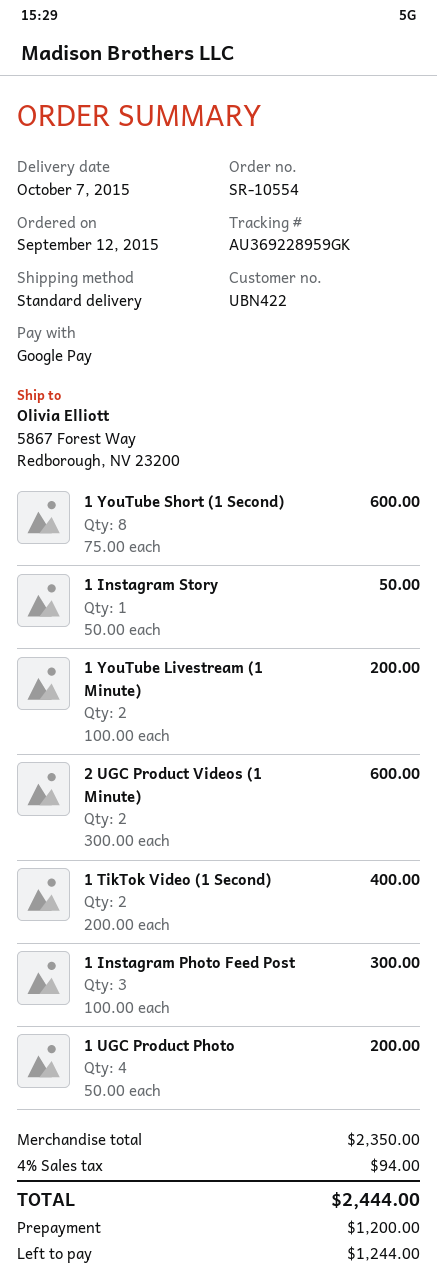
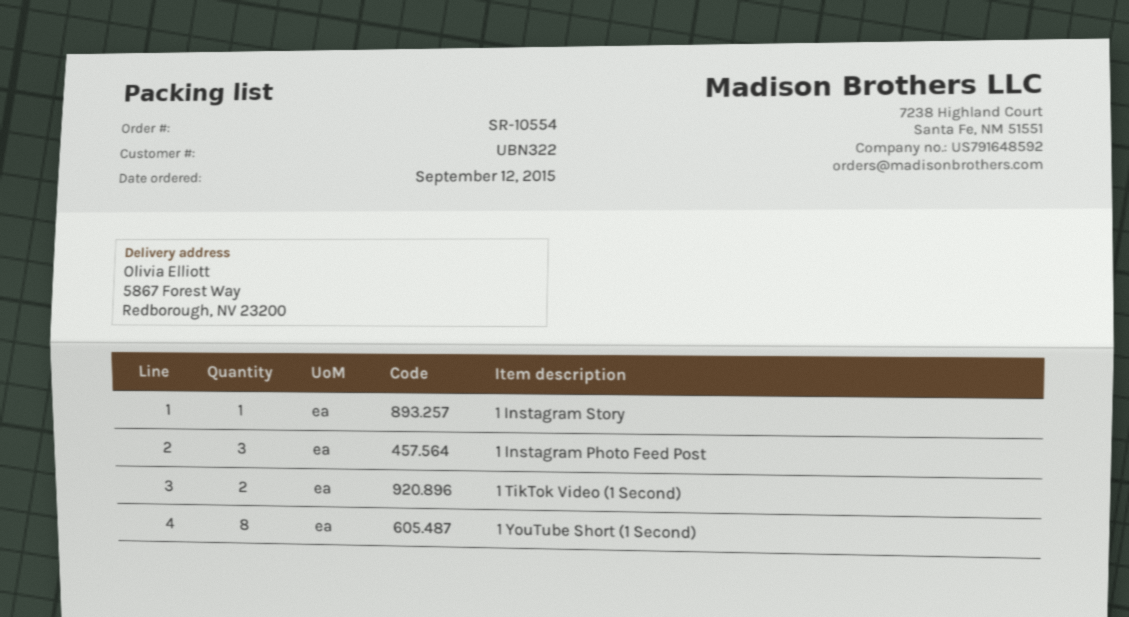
customer number: UBN422 -> UBN322
1 YouTube Livestream (1 Minute): 2 -> none
2 UGC Product Videos (1 Minute): 2 -> none
1 UGC Product Photo: 4 -> none

